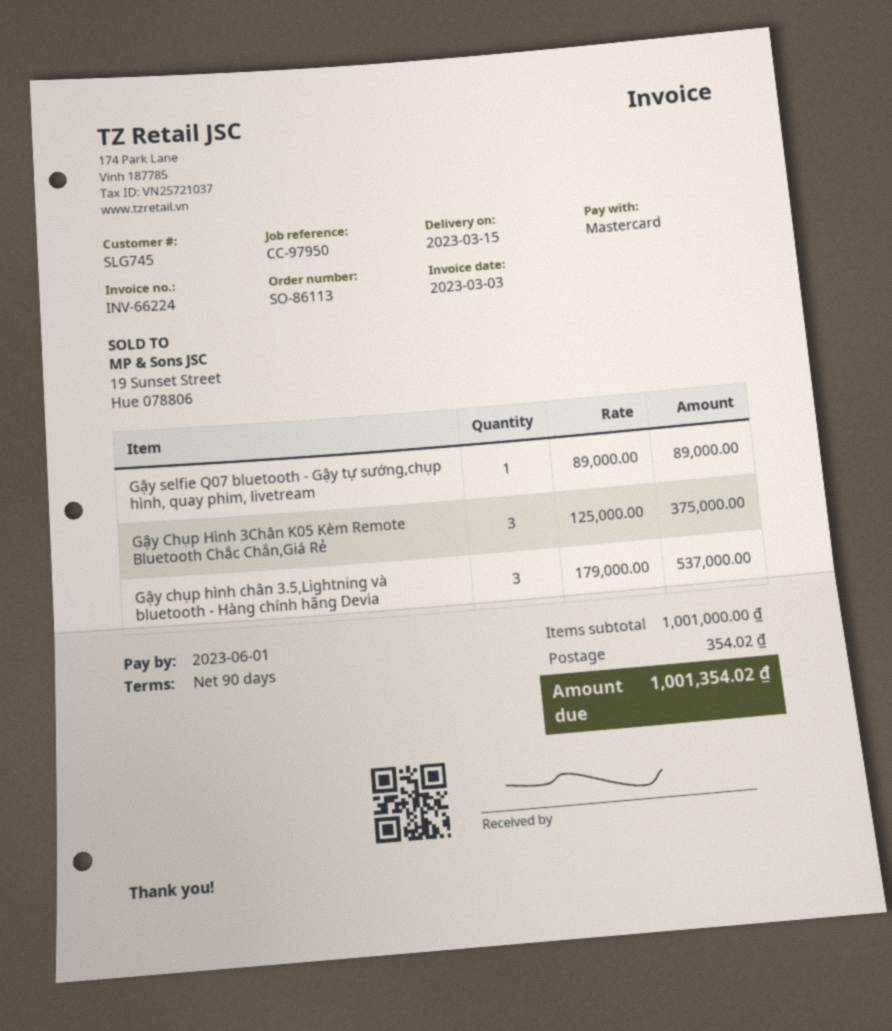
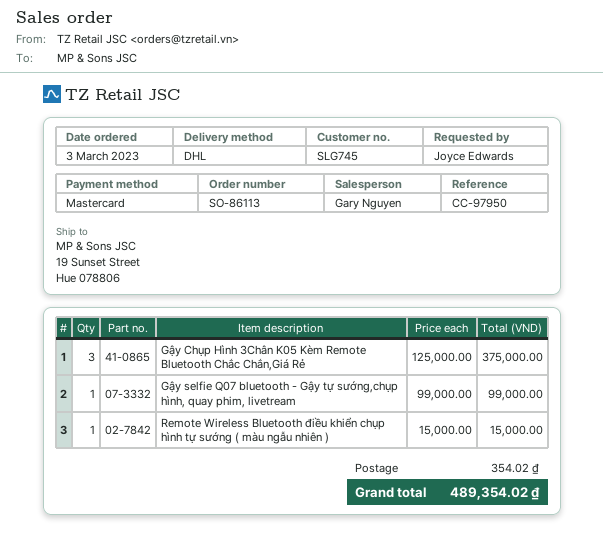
Gậy selfie Q07 bluetooth - Gậy tự sướng,chụp hình, quay phim, livetream: 1 x 89000.00 = 89000.00 -> 1 x 99000.00 = 99000.00
Gậy chụp hình chân 3.5,Lightning và bluetooth - Hàng chính hãng Devia: 3 x 179000.00 = 537000.00 -> none
Remote Wireless Bluetooth điều khiển chụp hình tự sướng ( màu ngẫu nhiên ): none -> 1 x 15000.00 = 15000.00
total: 1001354.02 -> 489354.02

